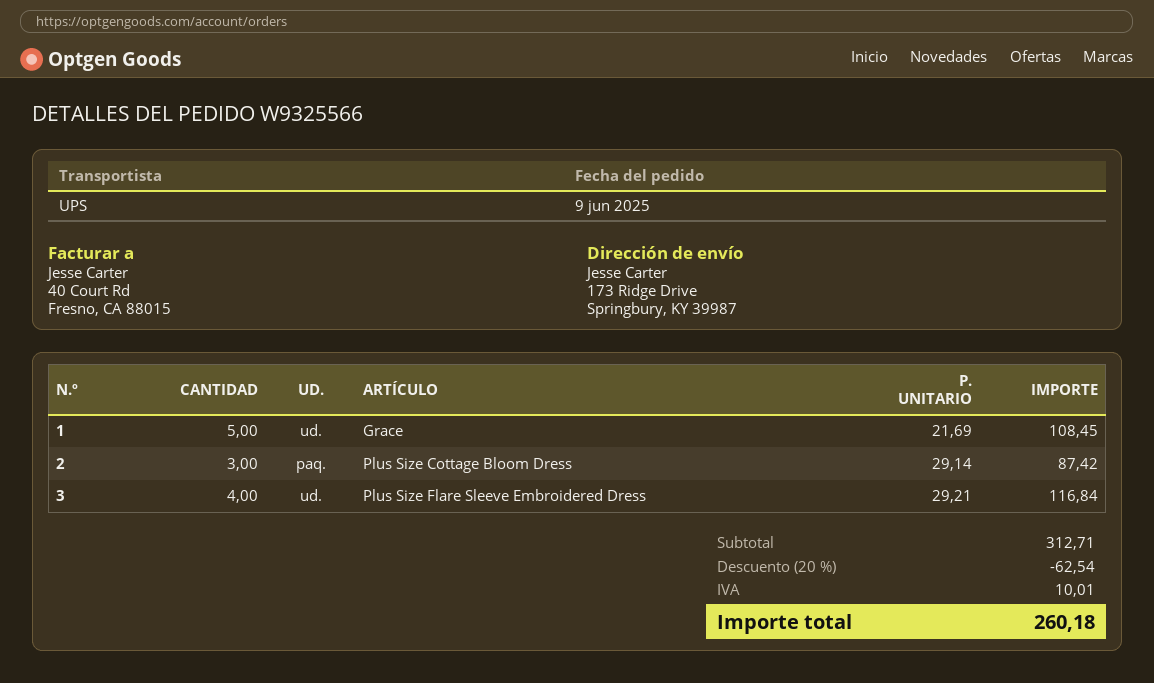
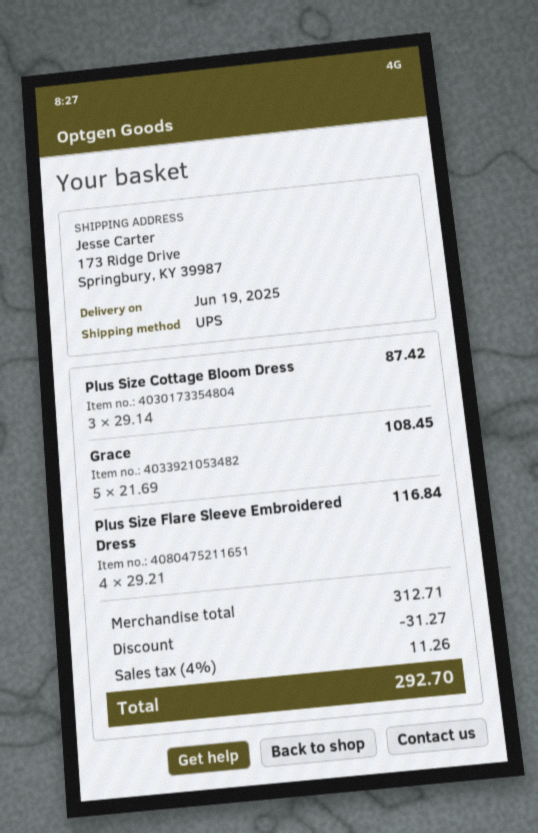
discount: 62.54 -> 31.27
tax: 10.01 -> 11.26
total: 260.18 -> 292.70

